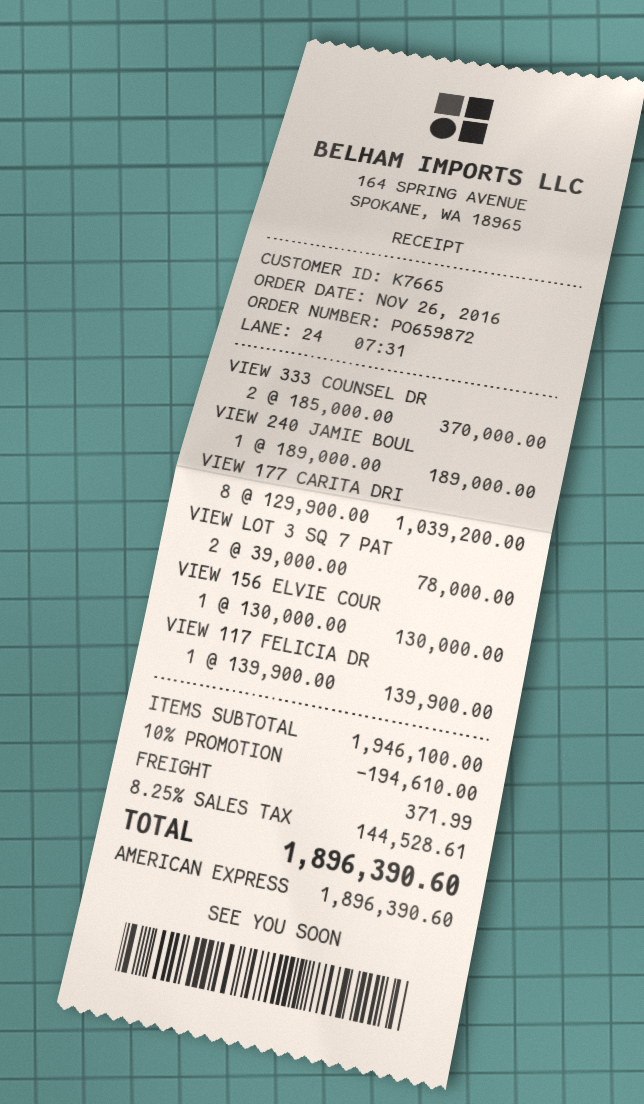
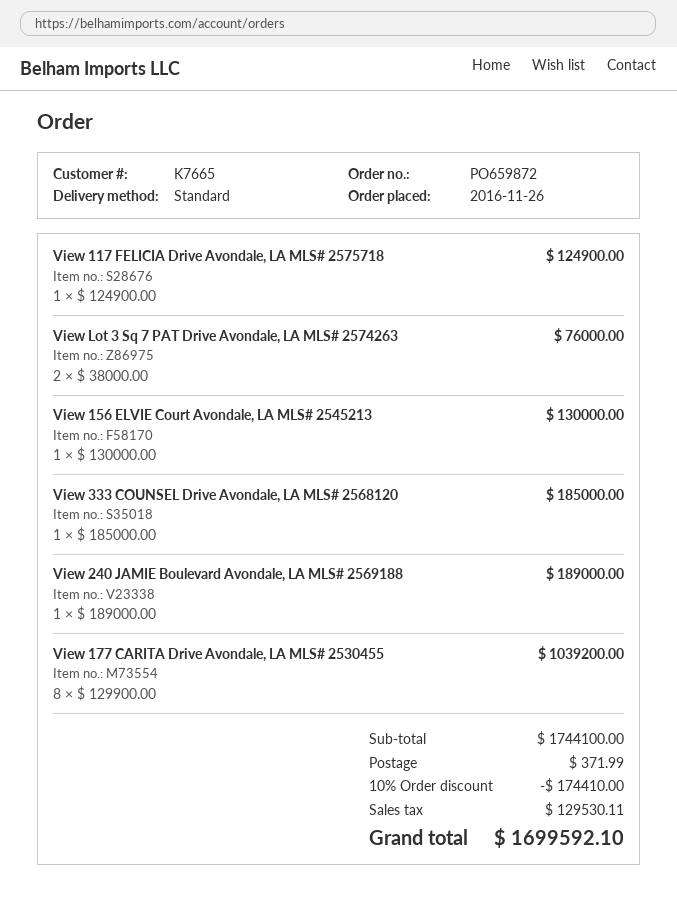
VIEW 333 COUNSEL DR: 2 x 185000.00 = 370000.00 -> 1 x 185000.00 = 185000.00
VIEW LOT 3 SQ 7 PAT: 2 x 39000.00 = 78000.00 -> 2 x 38000.00 = 76000.00
VIEW 117 FELICIA DR: 1 x 139900.00 = 139900.00 -> 1 x 124900.00 = 124900.00
subtotal: 1946100.00 -> 1744100.00
discount: 10% = 194610.00 -> 10% = 174410.00
tax: 144528.61 -> 129530.11
total: 1896390.60 -> 1699592.10

